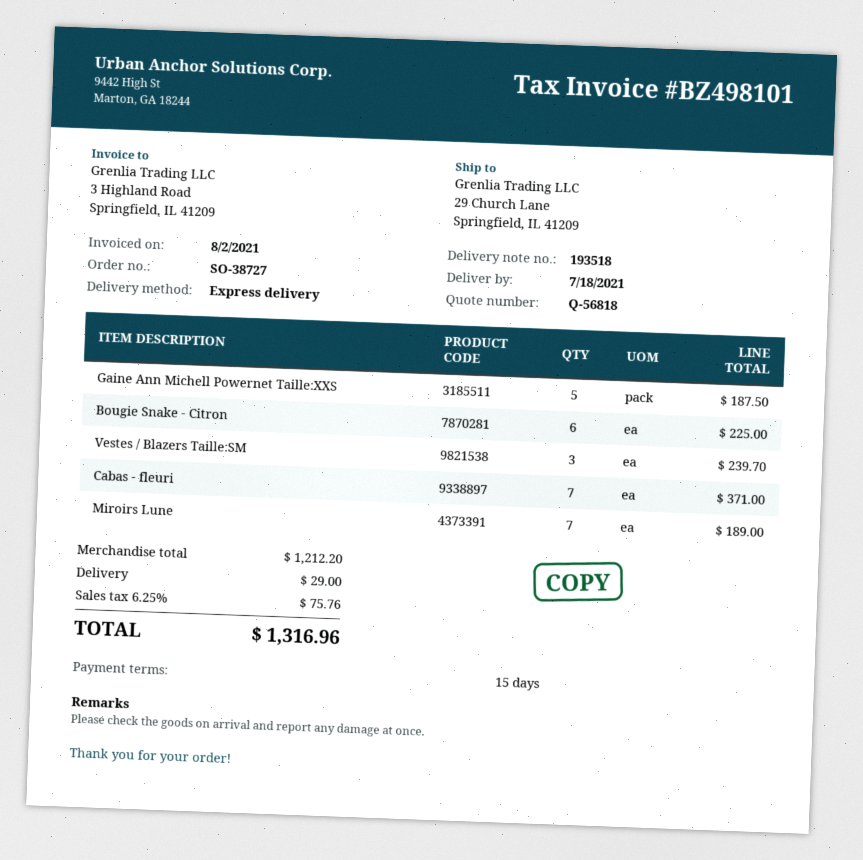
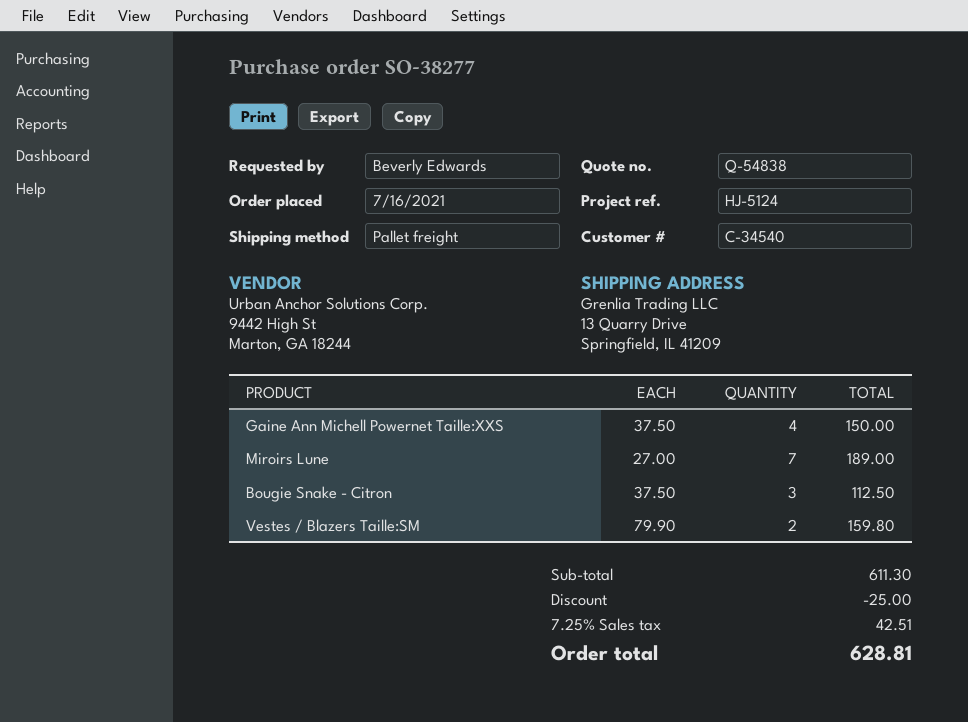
quote number: Q-56818 -> Q-54838
order number: SO-38727 -> SO-38277
shipping method: express -> pallet freight
ship to: 29 Church Lane, Springfield, IL 41209 -> 13 Quarry Drive, Springfield, IL 41209
Gaine Ann Michell Powernet Taille:XXS: 5 for 187.50 -> 4 for 150.00
Bougie Snake - Citron: 6 for 225.00 -> 3 for 112.50
Vestes / Blazers Taille:SM: 3 for 239.70 -> 2 for 159.80
Cabas - fleuri: 7 for 371.00 -> none
subtotal: 1212.20 -> 611.30
discount: none -> 25.00
shipping: 29.00 -> none
tax: 6.25% = 75.76 -> 7.25% = 42.51
total: 1316.96 -> 628.81

